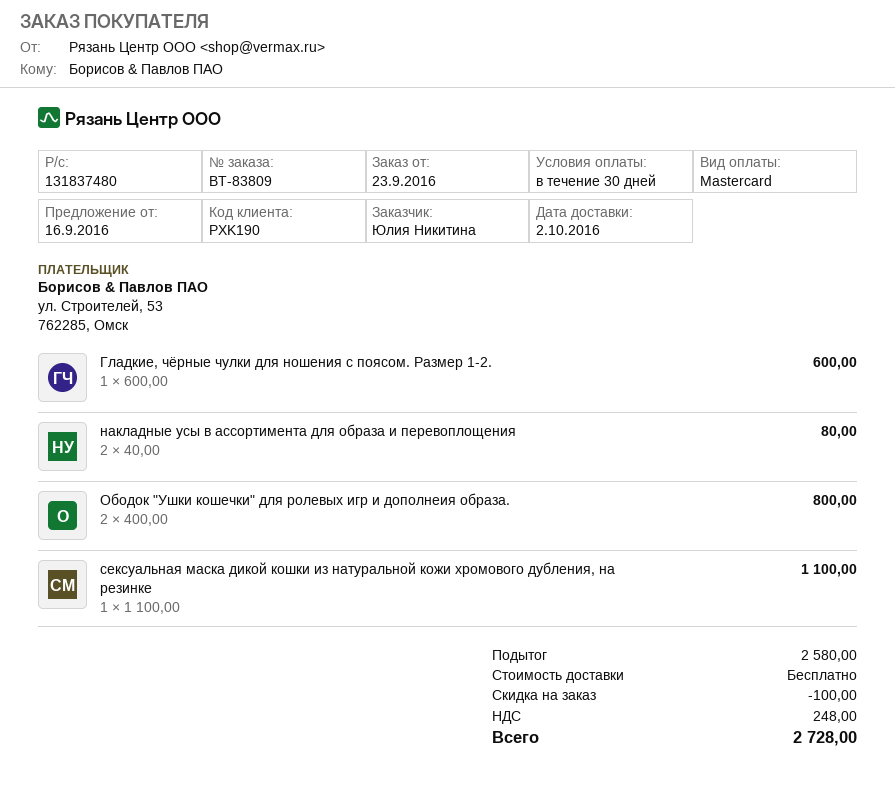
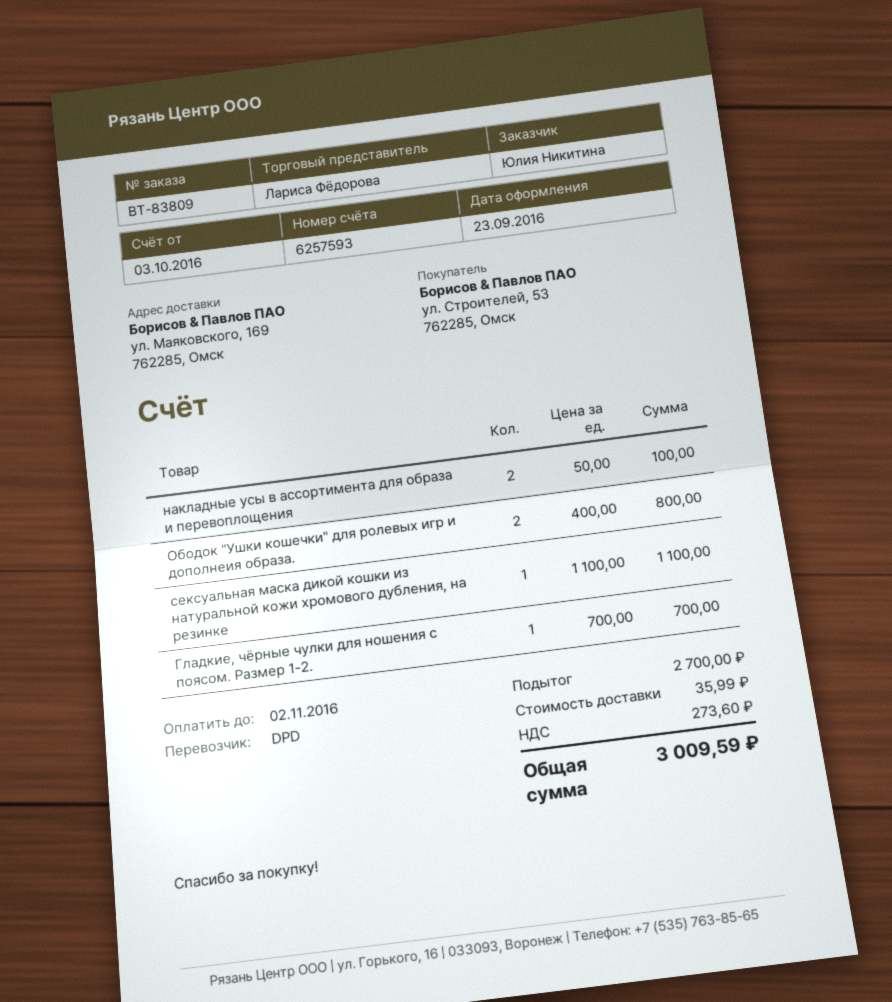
Гладкие, чёрные чулки для ношения с поясом. Размер 1-2.: 1 x 600.00 = 600.00 -> 1 x 700.00 = 700.00
накладные усы в ассортимента для образа и перевоплощения: 2 x 40.00 = 80.00 -> 2 x 50.00 = 100.00
subtotal: 2580.00 -> 2700.00
discount: 100.00 -> none
shipping: 0.00 -> 35.99
tax: 248.00 -> 273.60
total: 2728.00 -> 3009.59

